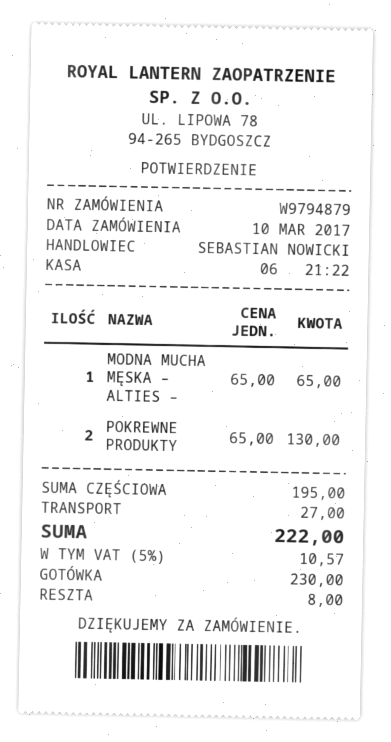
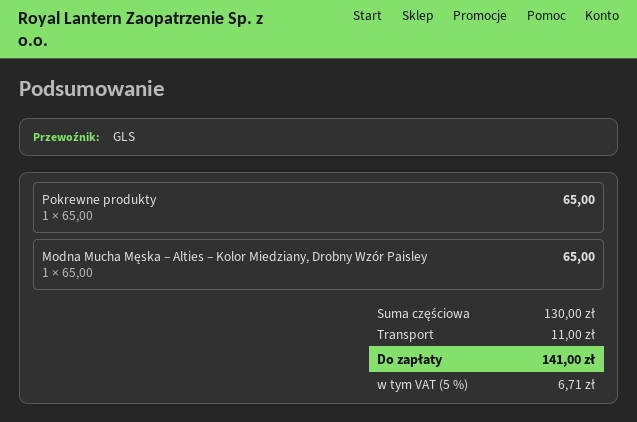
POKREWNE PRODUKTY: 2 x 65.00 = 130.00 -> 1 x 65.00 = 65.00
subtotal: 195.00 -> 130.00
shipping: 27.00 -> 11.00
tax: 5% = 10.57 -> 5% = 6.71
total: 222.00 -> 141.00

